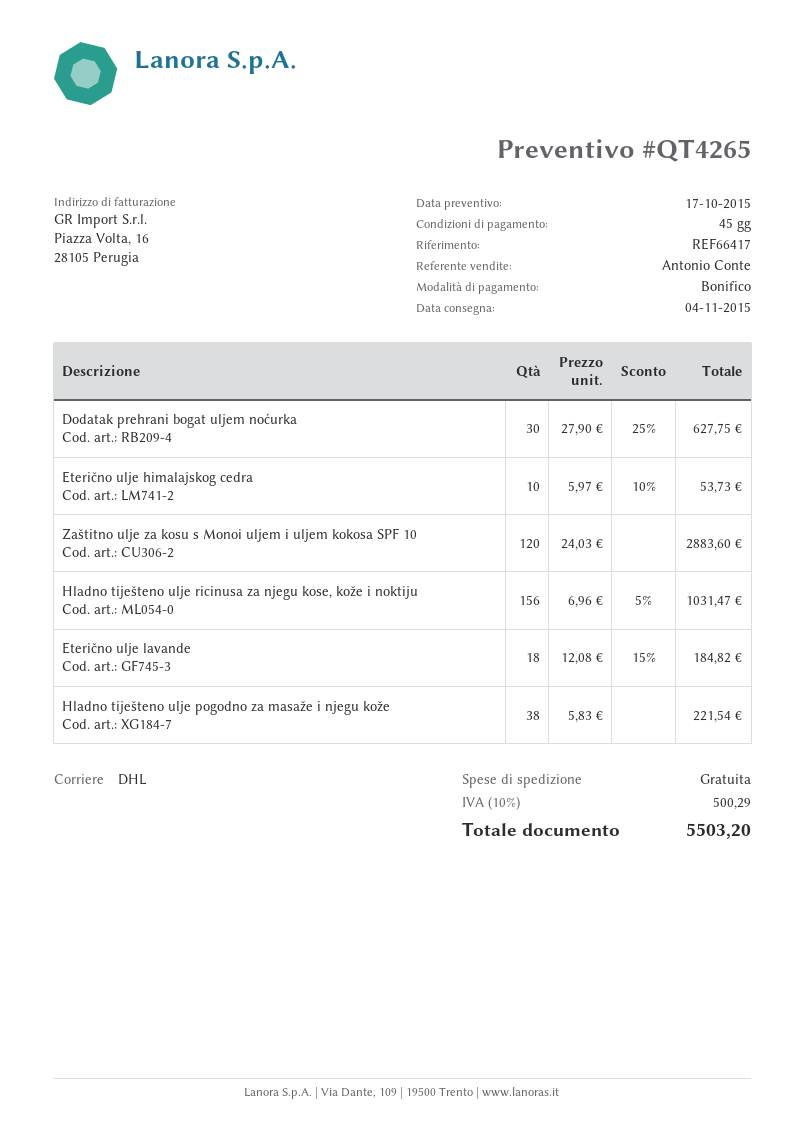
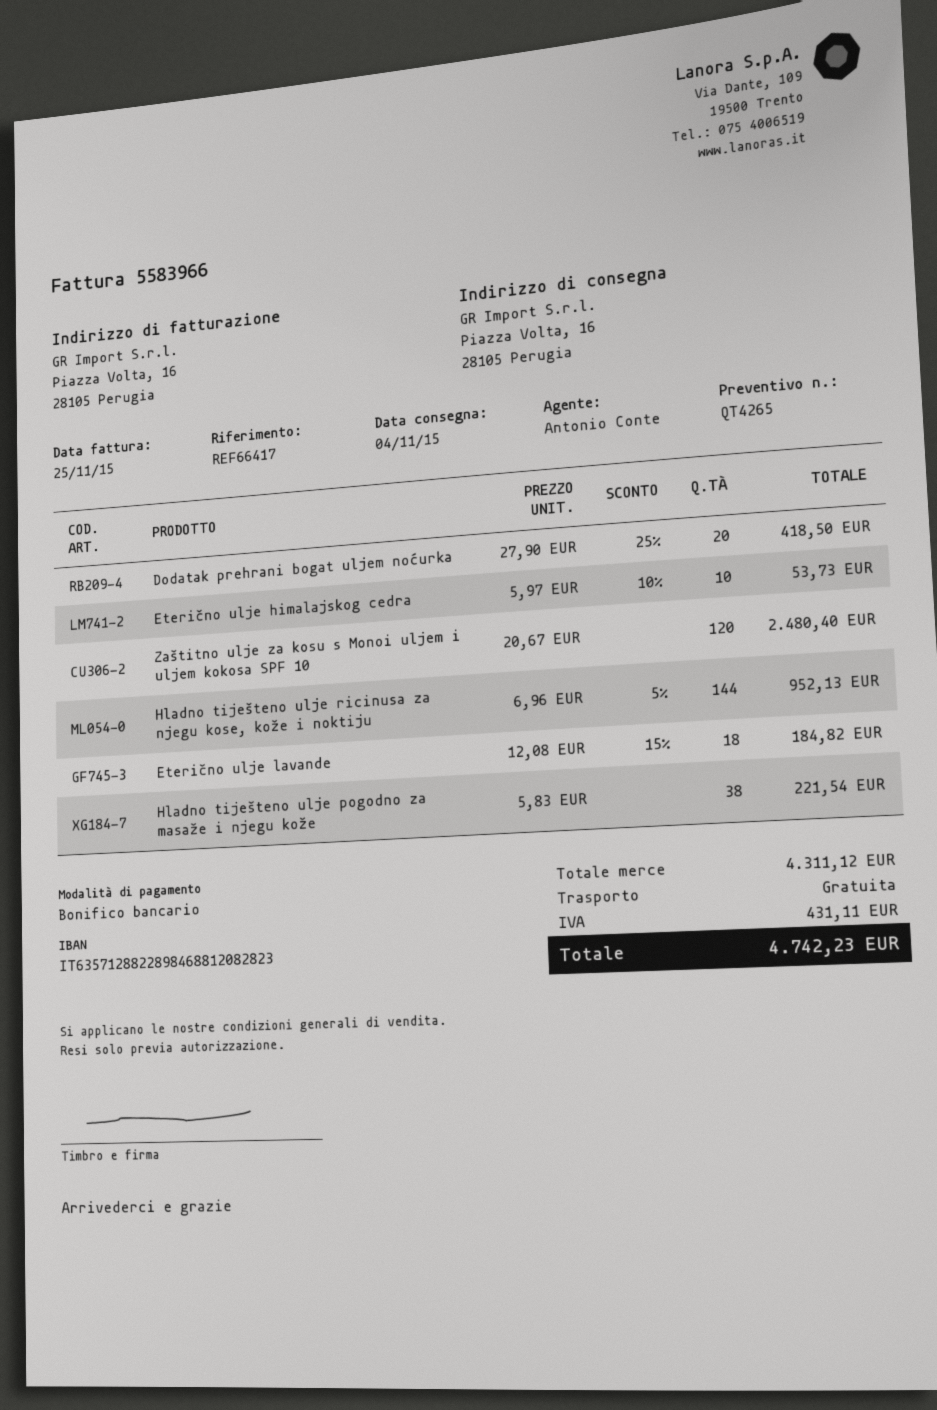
Dodatak prehrani bogat uljem noćurka: 30 x 27.90 - 25% = 627.75 -> 20 x 27.90 - 25% = 418.50
Zaštitno ulje za kosu s Monoi uljem i uljem kokosa SPF 10: 120 x 24.03 = 2883.60 -> 120 x 20.67 = 2480.40
Hladno tiješteno ulje ricinusa za njegu kose, kože i noktiju: 156 x 6.96 - 5% = 1031.47 -> 144 x 6.96 - 5% = 952.13
tax: 500.29 -> 431.11
total: 5503.20 -> 4742.23

